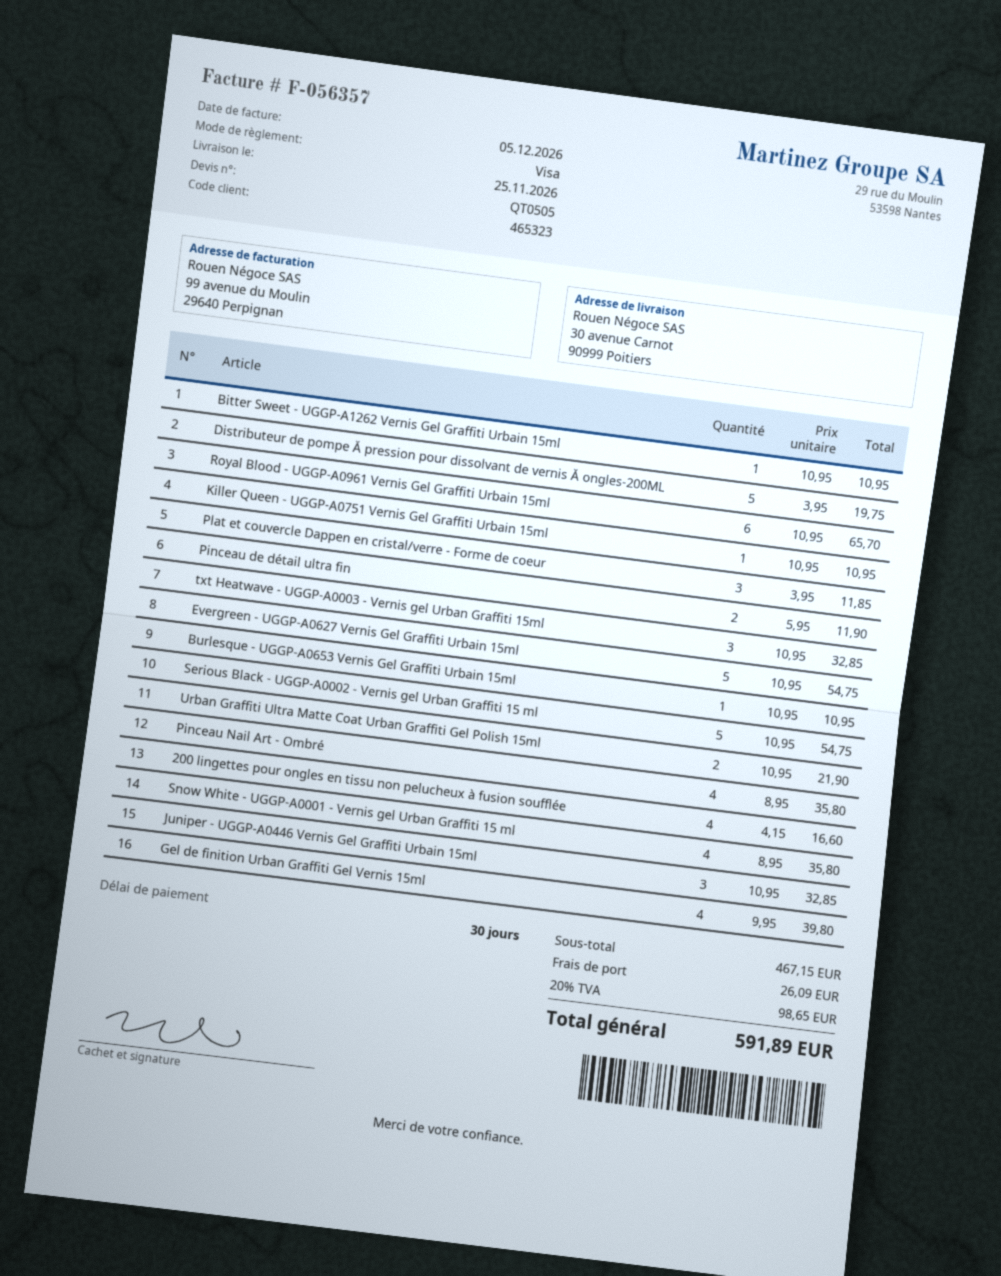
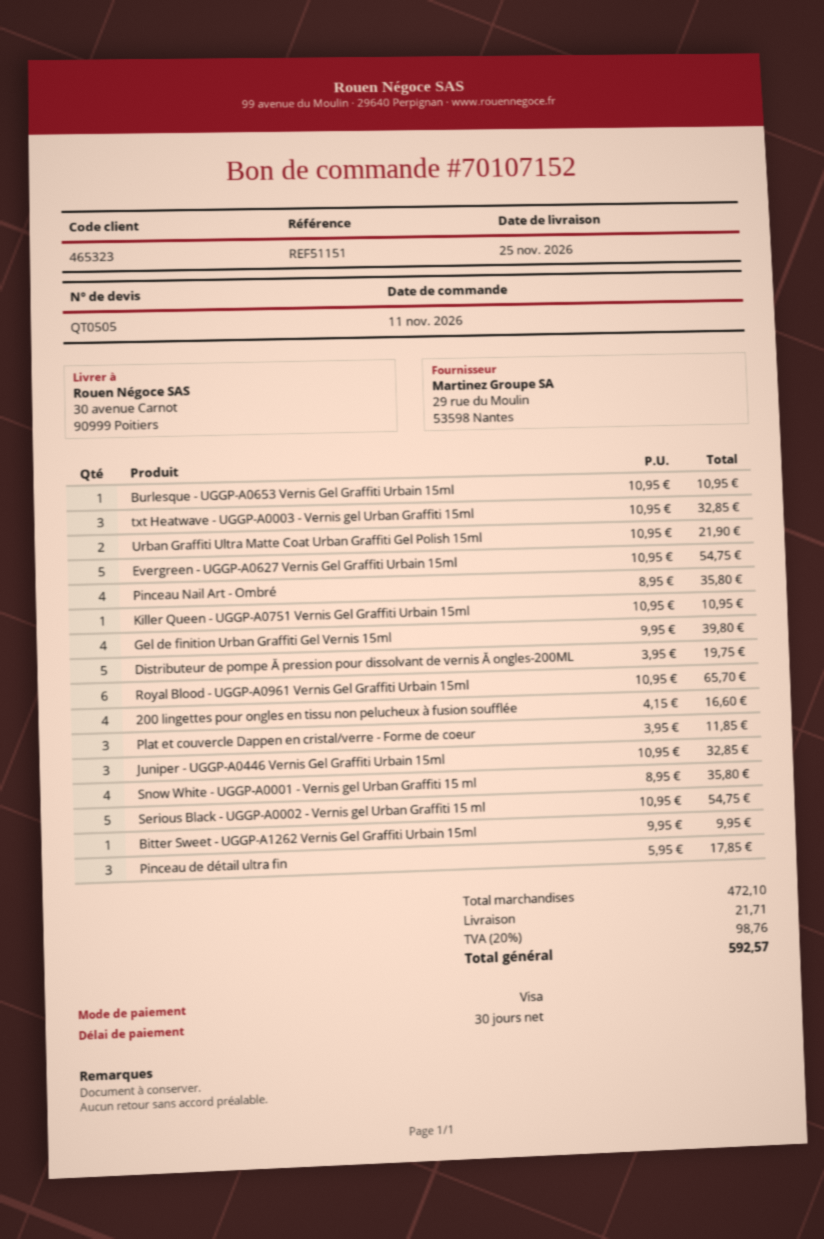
Bitter Sweet - UGGP-A1262 Vernis Gel Graffiti Urbain 15ml: 1 x 10.95 = 10.95 -> 1 x 9.95 = 9.95
Pinceau de détail ultra fin: 2 x 5.95 = 11.90 -> 3 x 5.95 = 17.85
subtotal: 467.15 -> 472.10
shipping: 26.09 -> 21.71
tax: 20% = 98.65 -> 20% = 98.76
total: 591.89 -> 592.57

